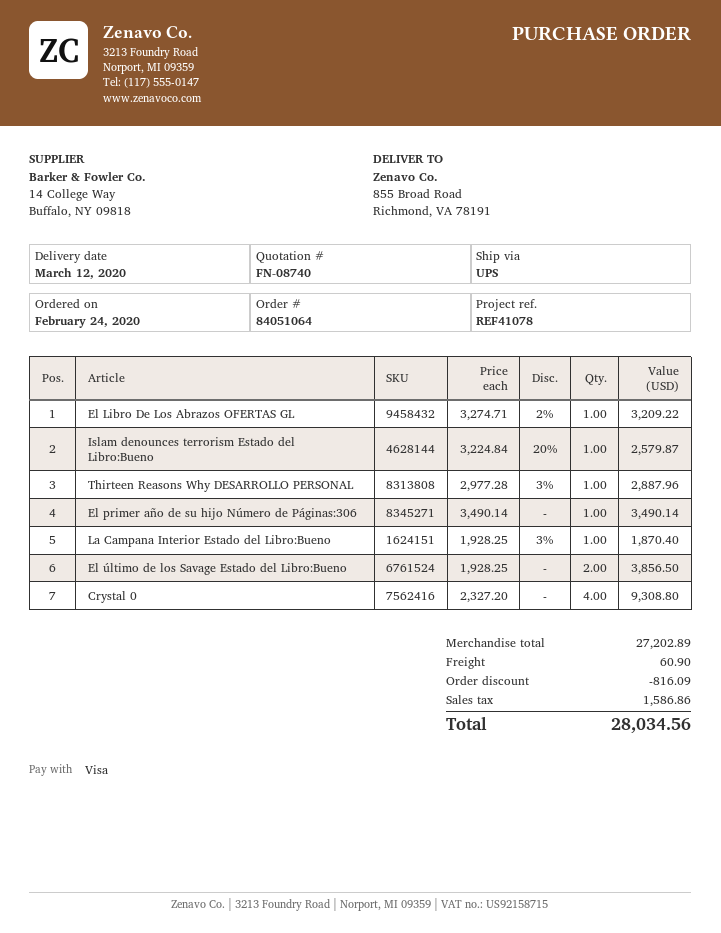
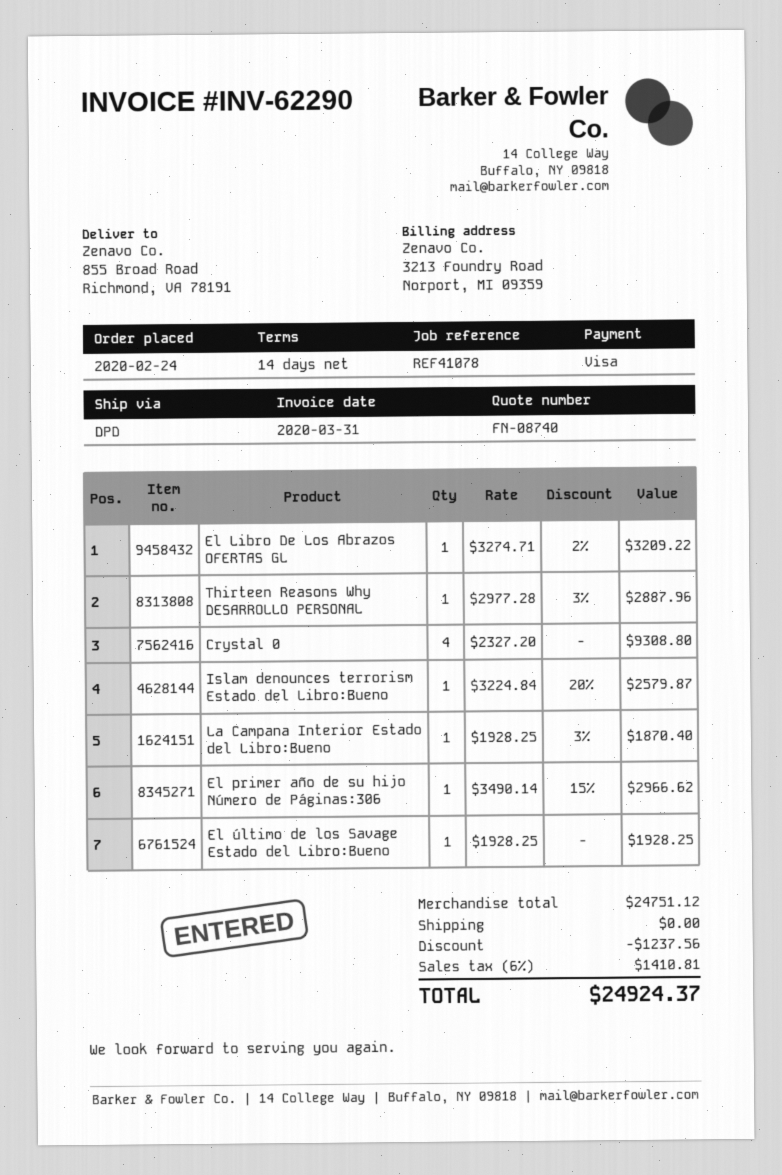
shipping method: UPS -> DPD
El primer año de su hijo Número de Páginas:306: 1 x 3490.14 = 3490.14 -> 1 x 3490.14 - 15% = 2966.62
El último de los Savage Estado del Libro:Bueno: 2 x 1928.25 = 3856.50 -> 1 x 1928.25 = 1928.25
subtotal: 27202.89 -> 24751.12
discount: 816.09 -> 1237.56
shipping: 60.90 -> 0.00
tax: 1586.86 -> 1410.81
total: 28034.56 -> 24924.37

